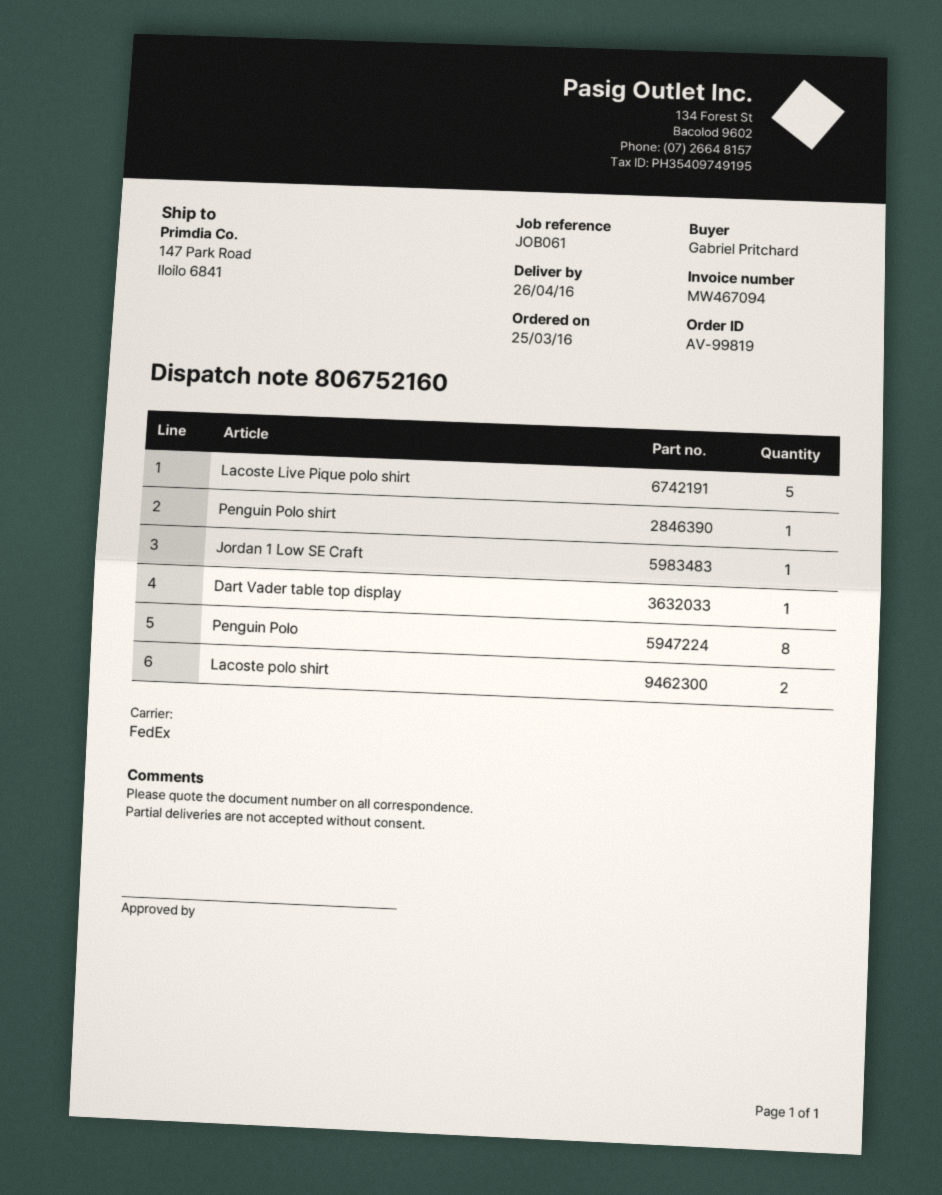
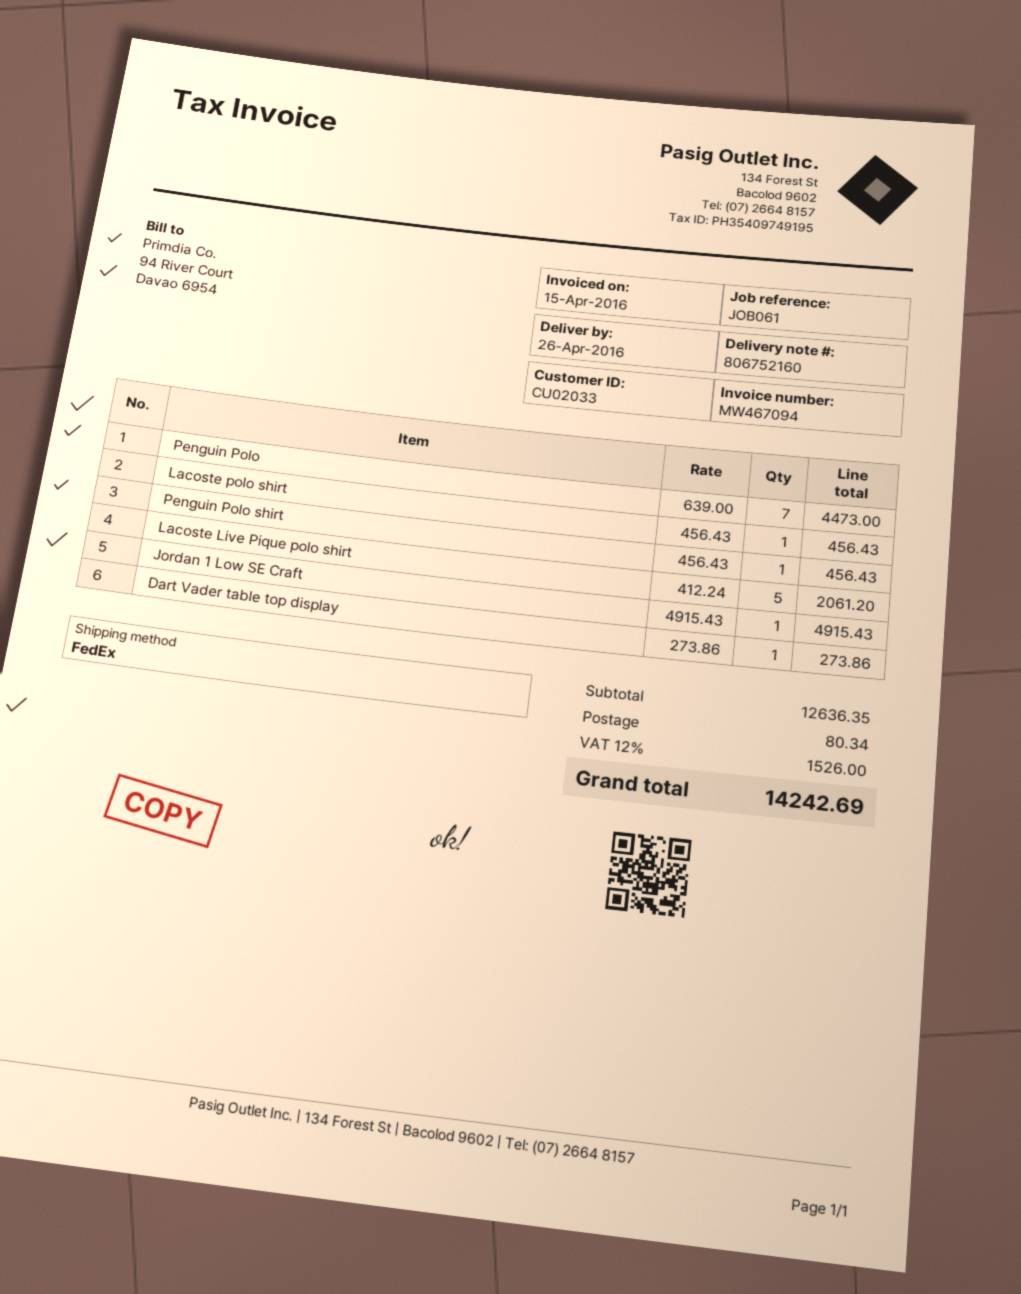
Penguin Polo: 8 -> 7
Lacoste polo shirt: 2 -> 1

